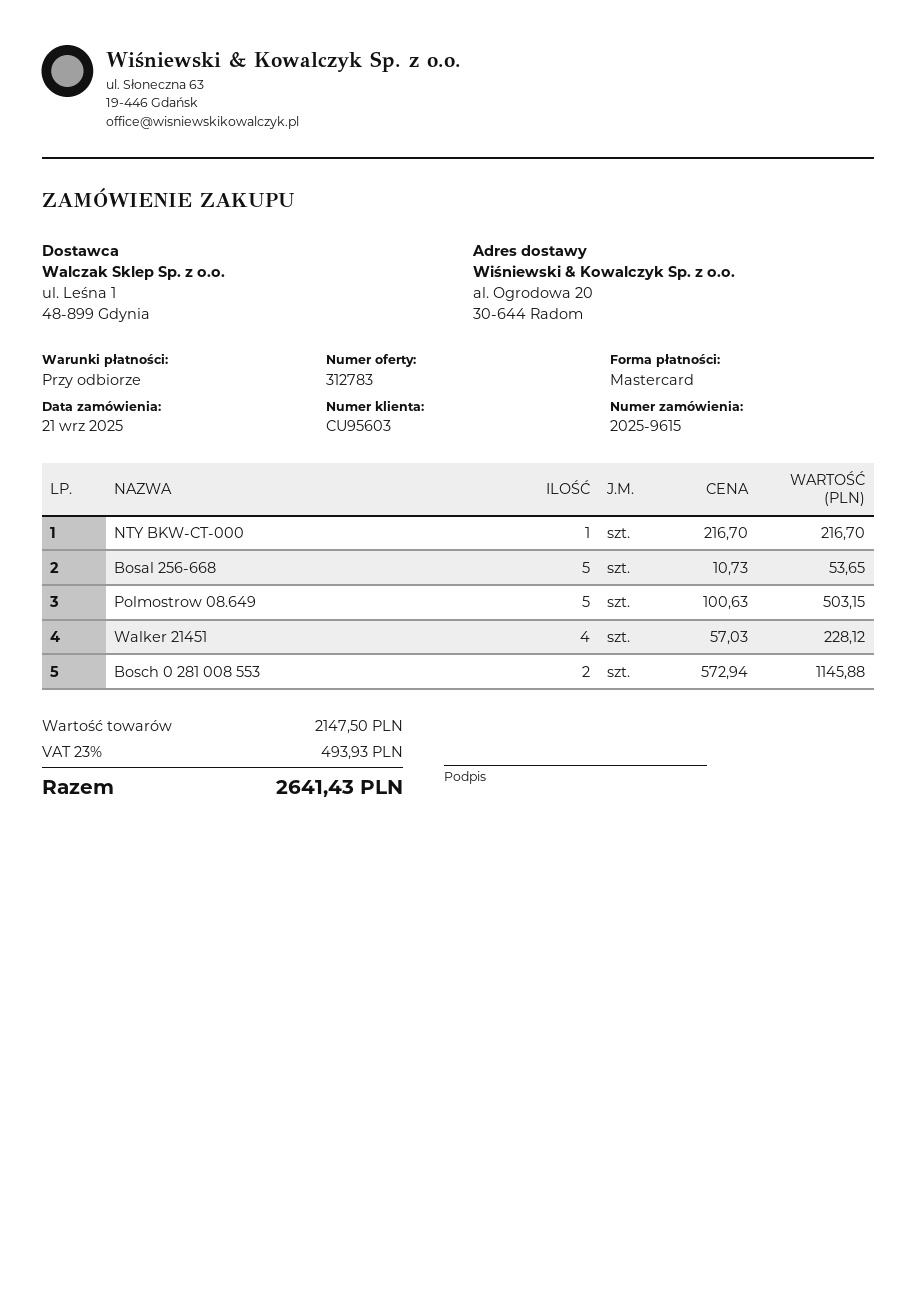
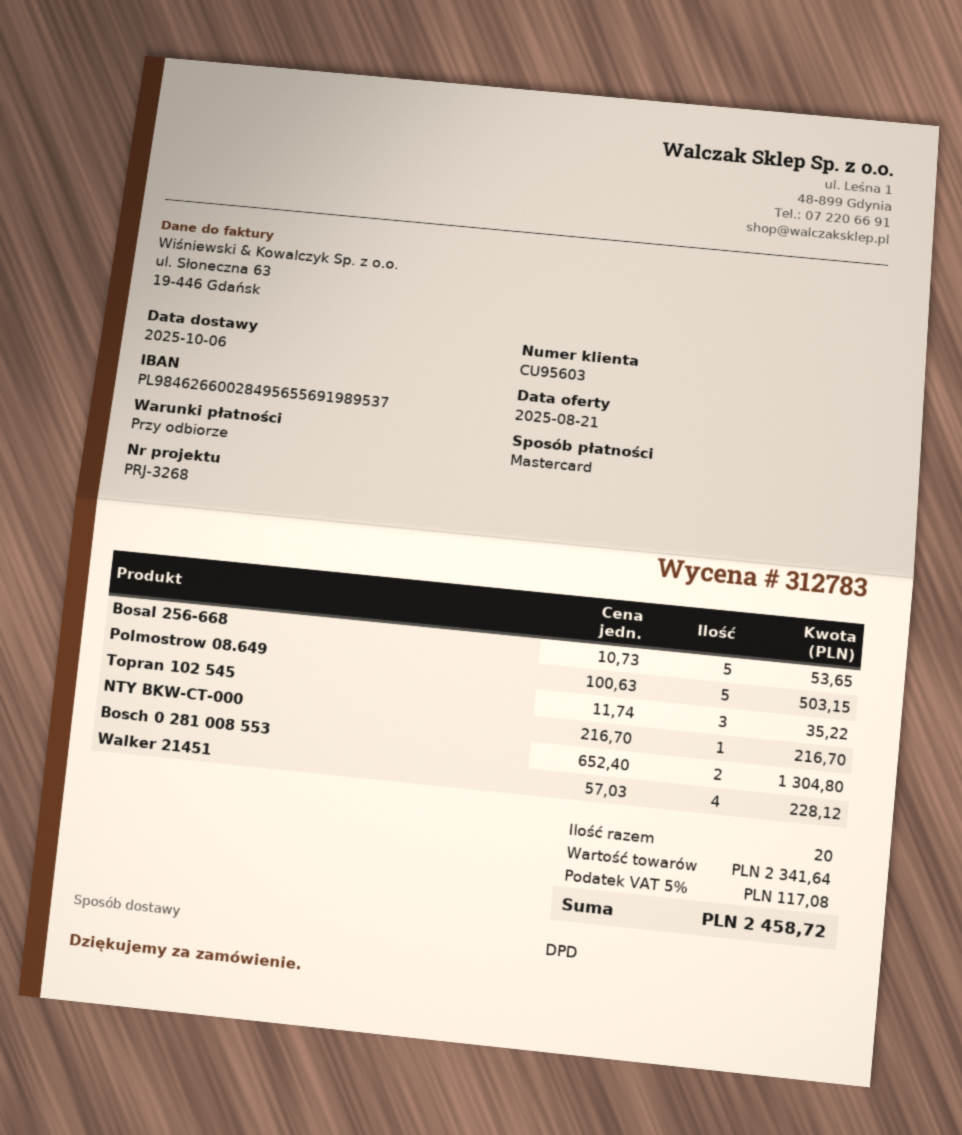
Bosch 0 281 008 553: 2 x 572.94 = 1145.88 -> 2 x 652.40 = 1304.80
Topran 102 545: none -> 3 x 11.74 = 35.22
subtotal: 2147.50 -> 2341.64
tax: 23% = 493.93 -> 5% = 117.08
total: 2641.43 -> 2458.72

